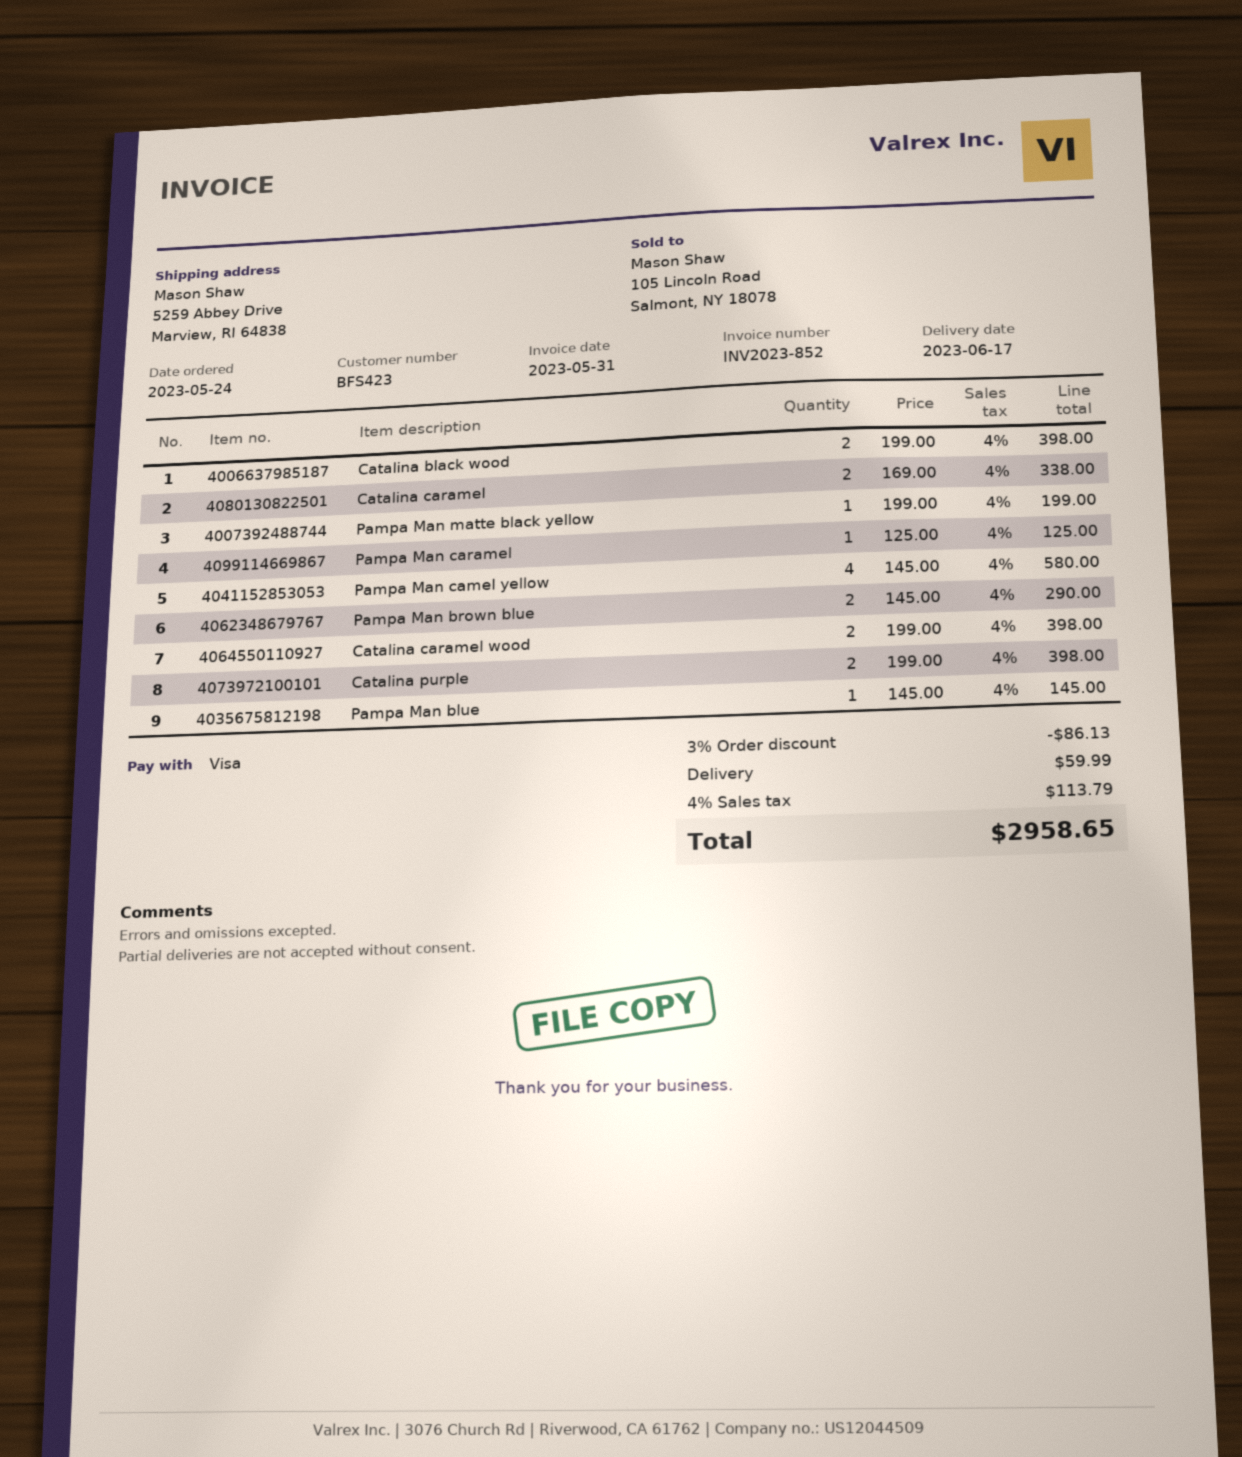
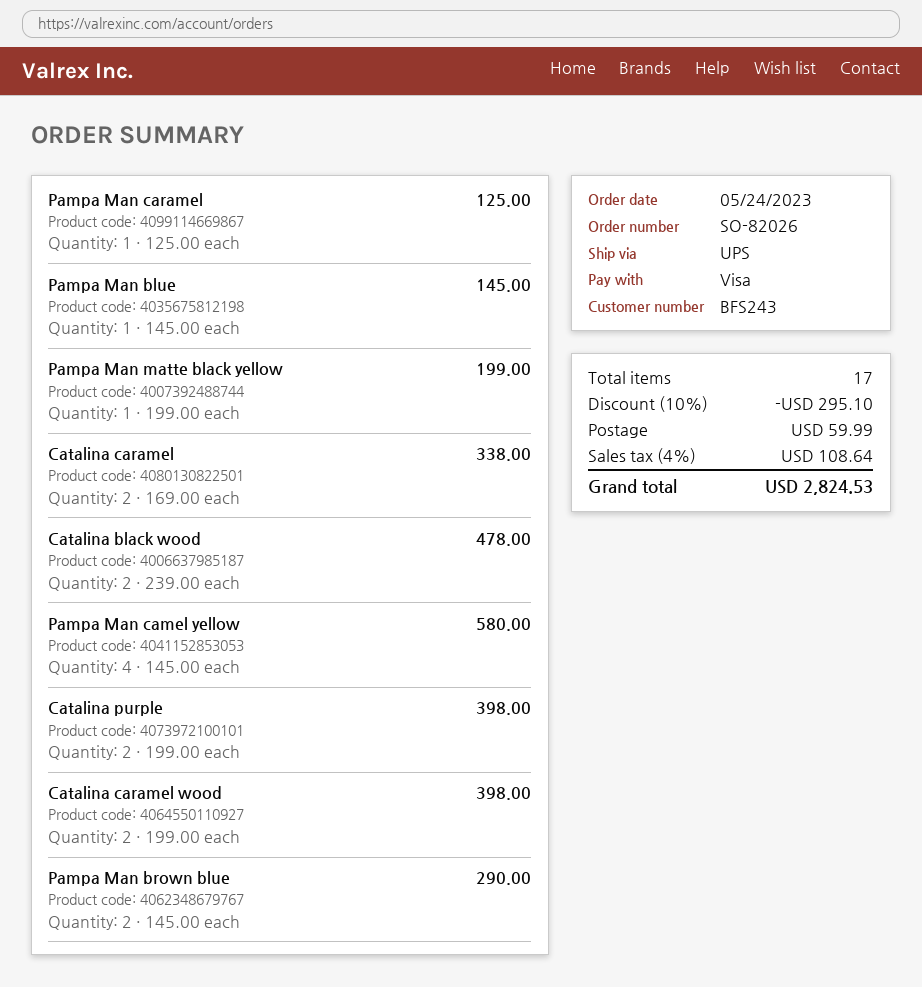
customer number: BFS423 -> BFS243
Catalina black wood: 2 x 199.00 = 398.00 -> 2 x 239.00 = 478.00
discount: 3% = 86.13 -> 10% = 295.10
tax: 4% = 113.79 -> 4% = 108.64
total: 2958.65 -> 2824.53

